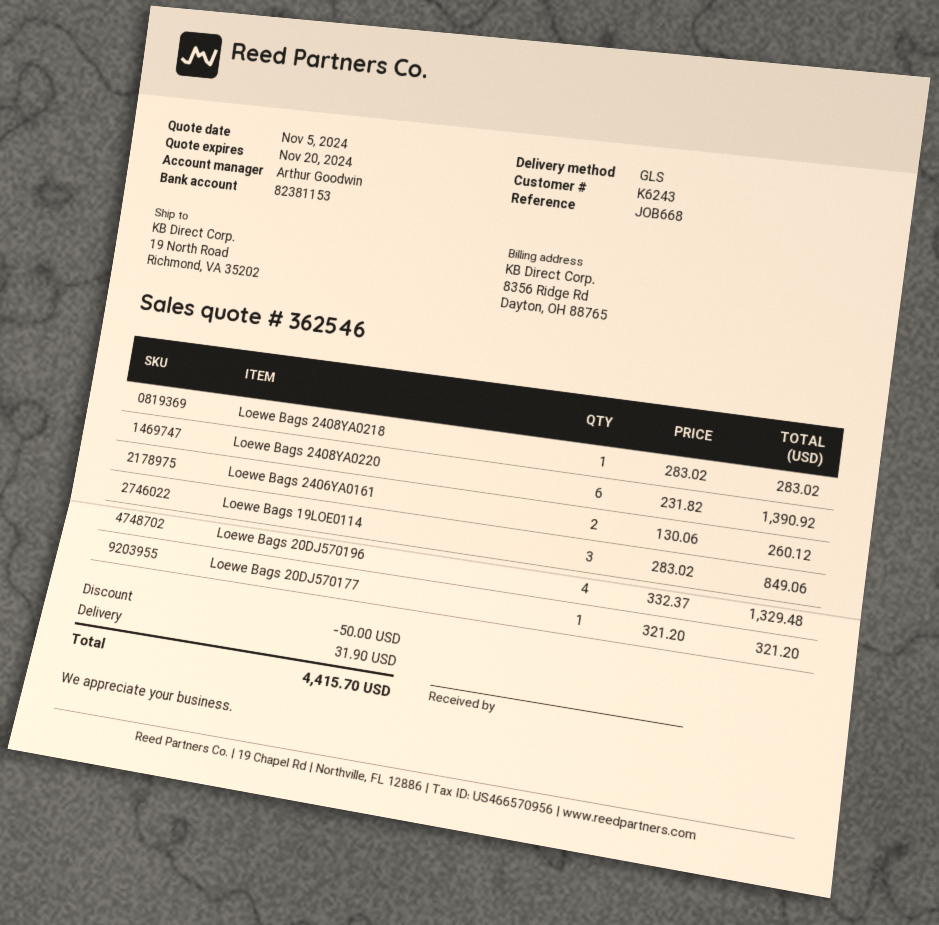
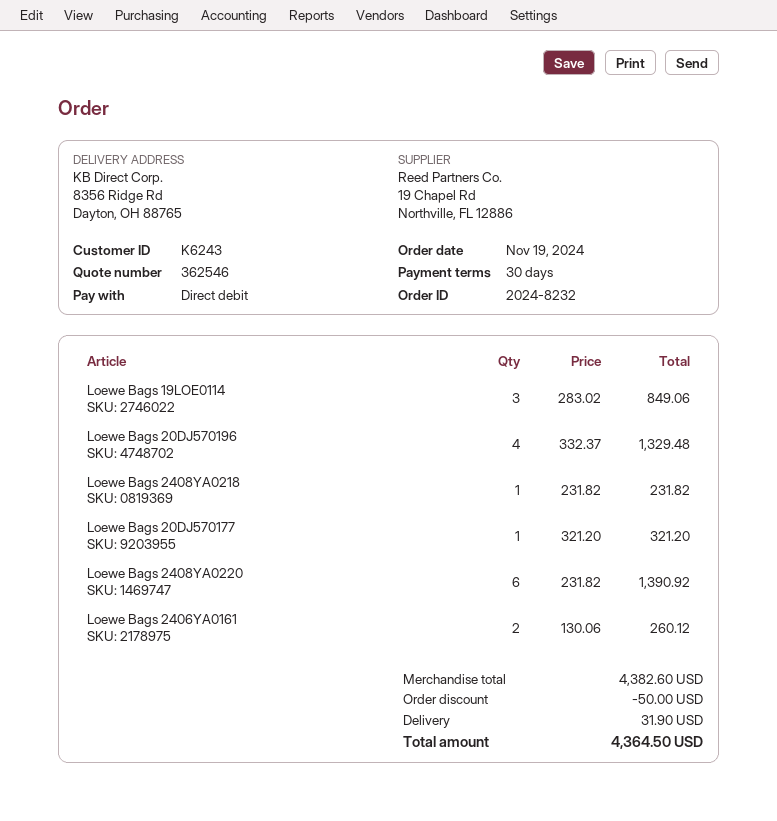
ship to: 19 North Road, Richmond, VA 35202 -> 8356 Ridge Rd, Dayton, OH 88765
Loewe Bags 2408YA0218: 1 x 283.02 = 283.02 -> 1 x 231.82 = 231.82
total: 4415.70 -> 4364.50

